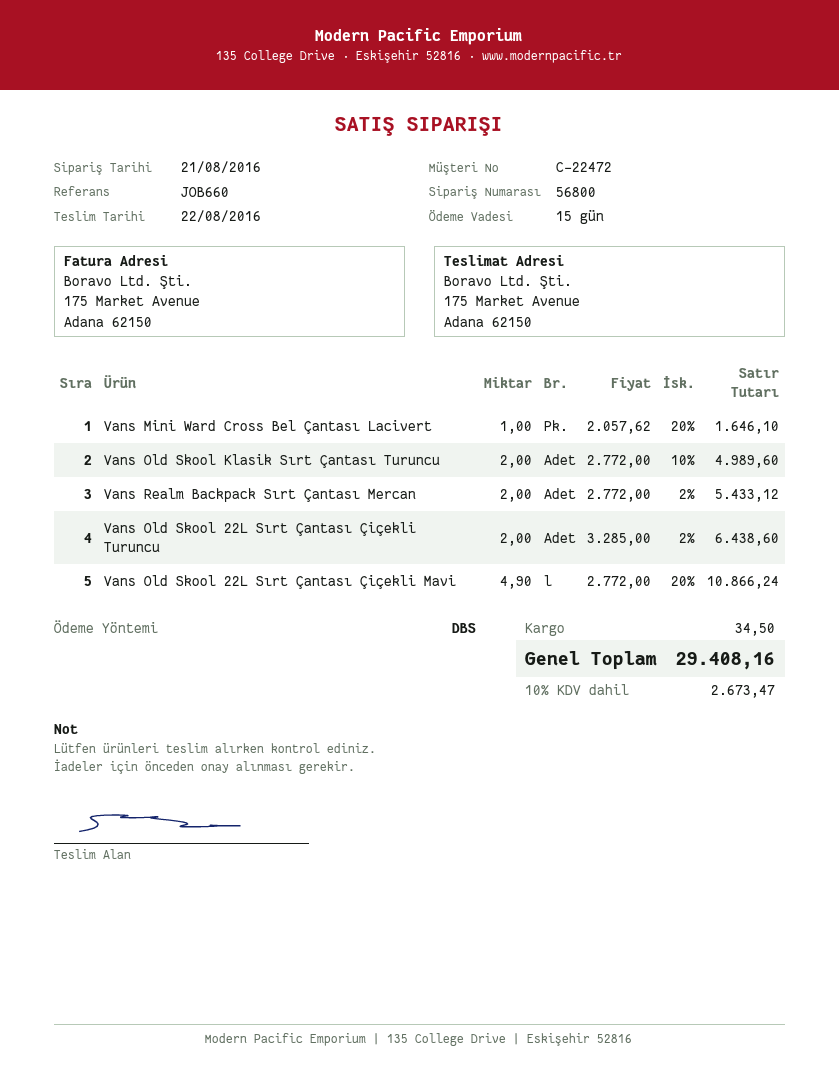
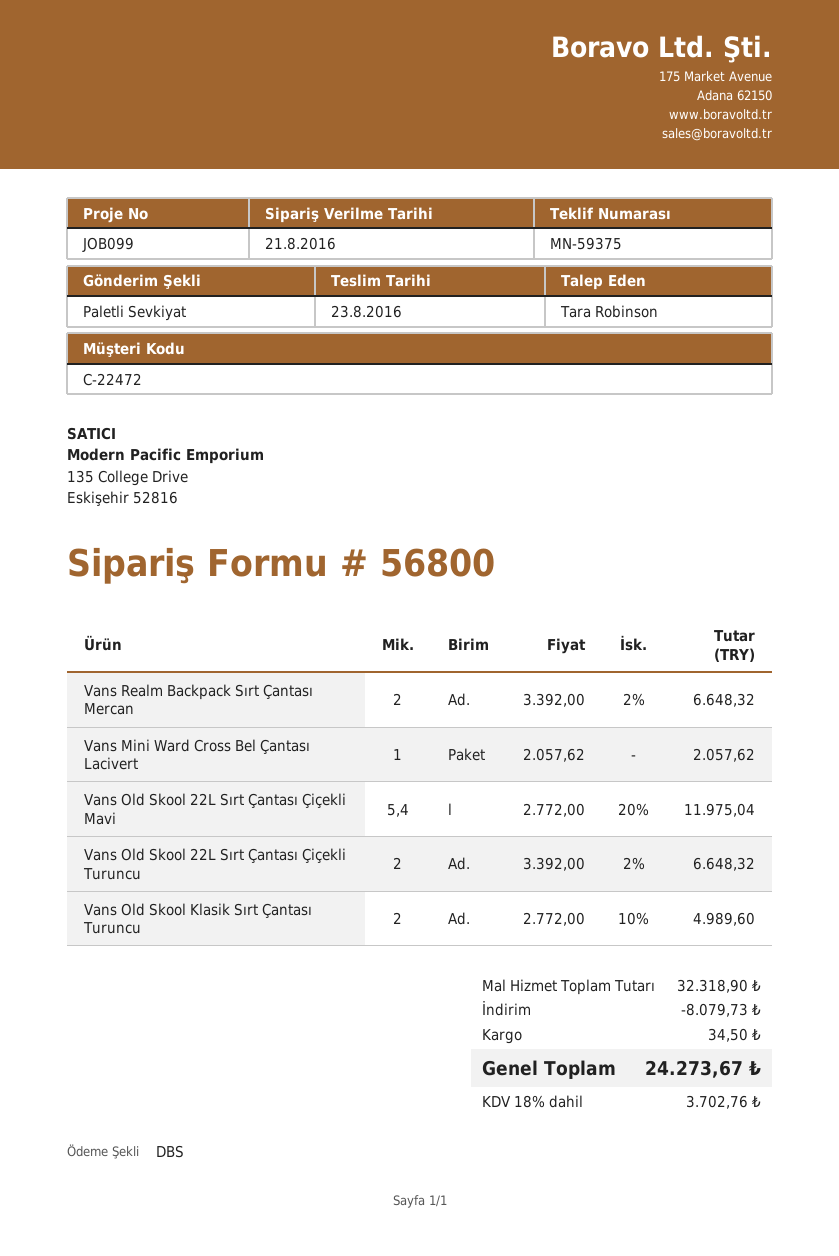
delivery date: 2016-08-22 -> 2016-08-23
reference: JOB660 -> JOB099
Vans Mini Ward Cross Bel Çantası Lacivert: 1 x 2057.62 - 20% = 1646.10 -> 1 x 2057.62 = 2057.62
Vans Realm Backpack Sırt Çantası Mercan: 2 x 2772.00 - 2% = 5433.12 -> 2 x 3392.00 - 2% = 6648.32
Vans Old Skool 22L Sırt Çantası Çiçekli Turuncu: 2 x 3285.00 - 2% = 6438.60 -> 2 x 3392.00 - 2% = 6648.32
Vans Old Skool 22L Sırt Çantası Çiçekli Mavi: 4.9 x 2772.00 - 20% = 10866.24 -> 5.4 x 2772.00 - 20% = 11975.04
discount: none -> 8079.73
tax: 10% = 2673.47 -> 18% = 3702.76
total: 29408.16 -> 24273.67

